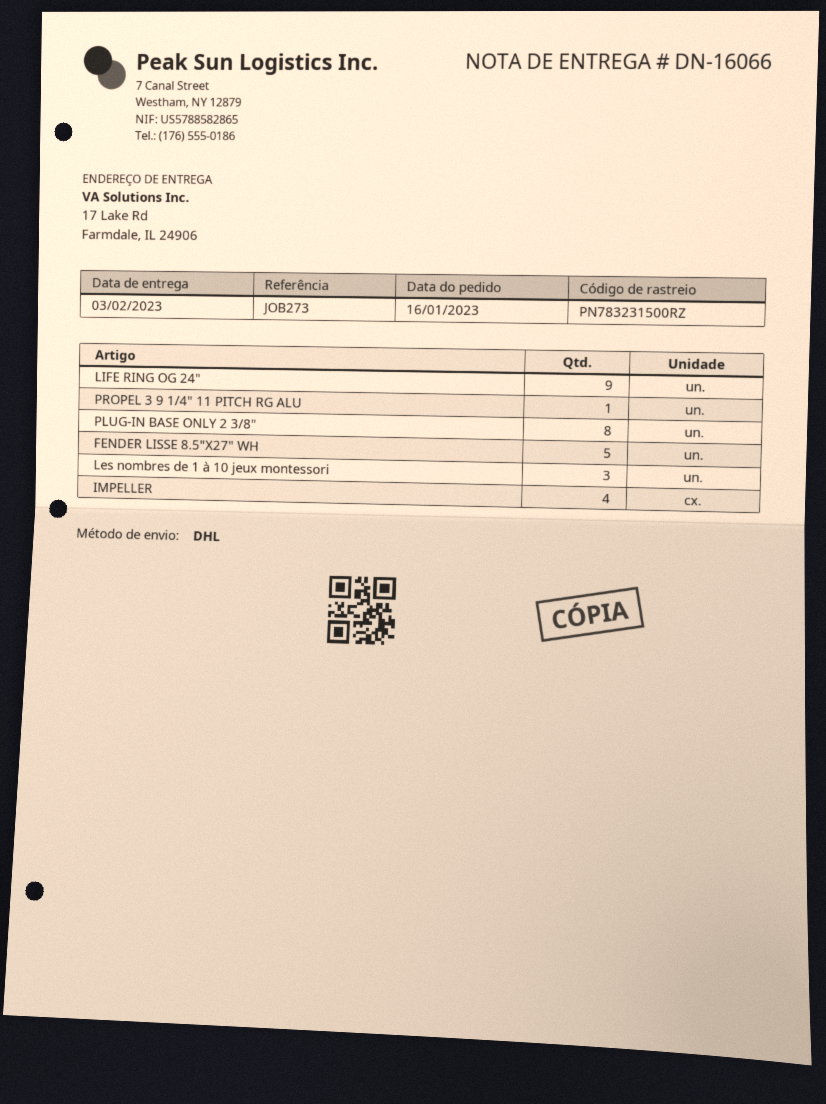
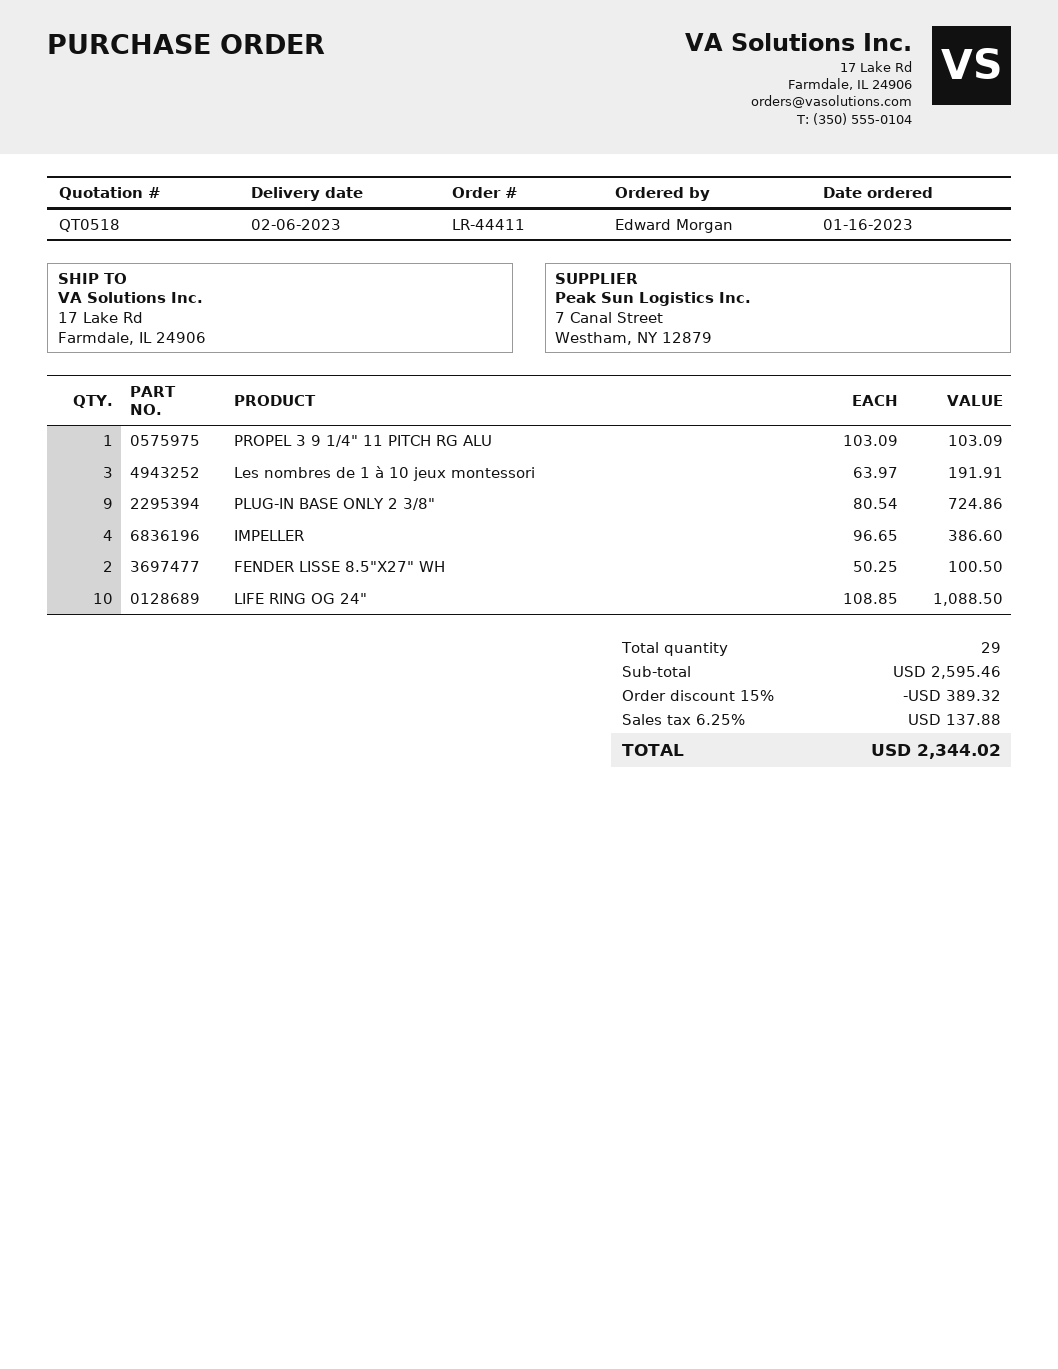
delivery date: 2023-02-03 -> 2023-02-06
LIFE RING OG 24": 9 -> 10
PLUG-IN BASE ONLY 2 3/8": 8 -> 9
FENDER LISSE 8.5"X27" WH: 5 -> 2

